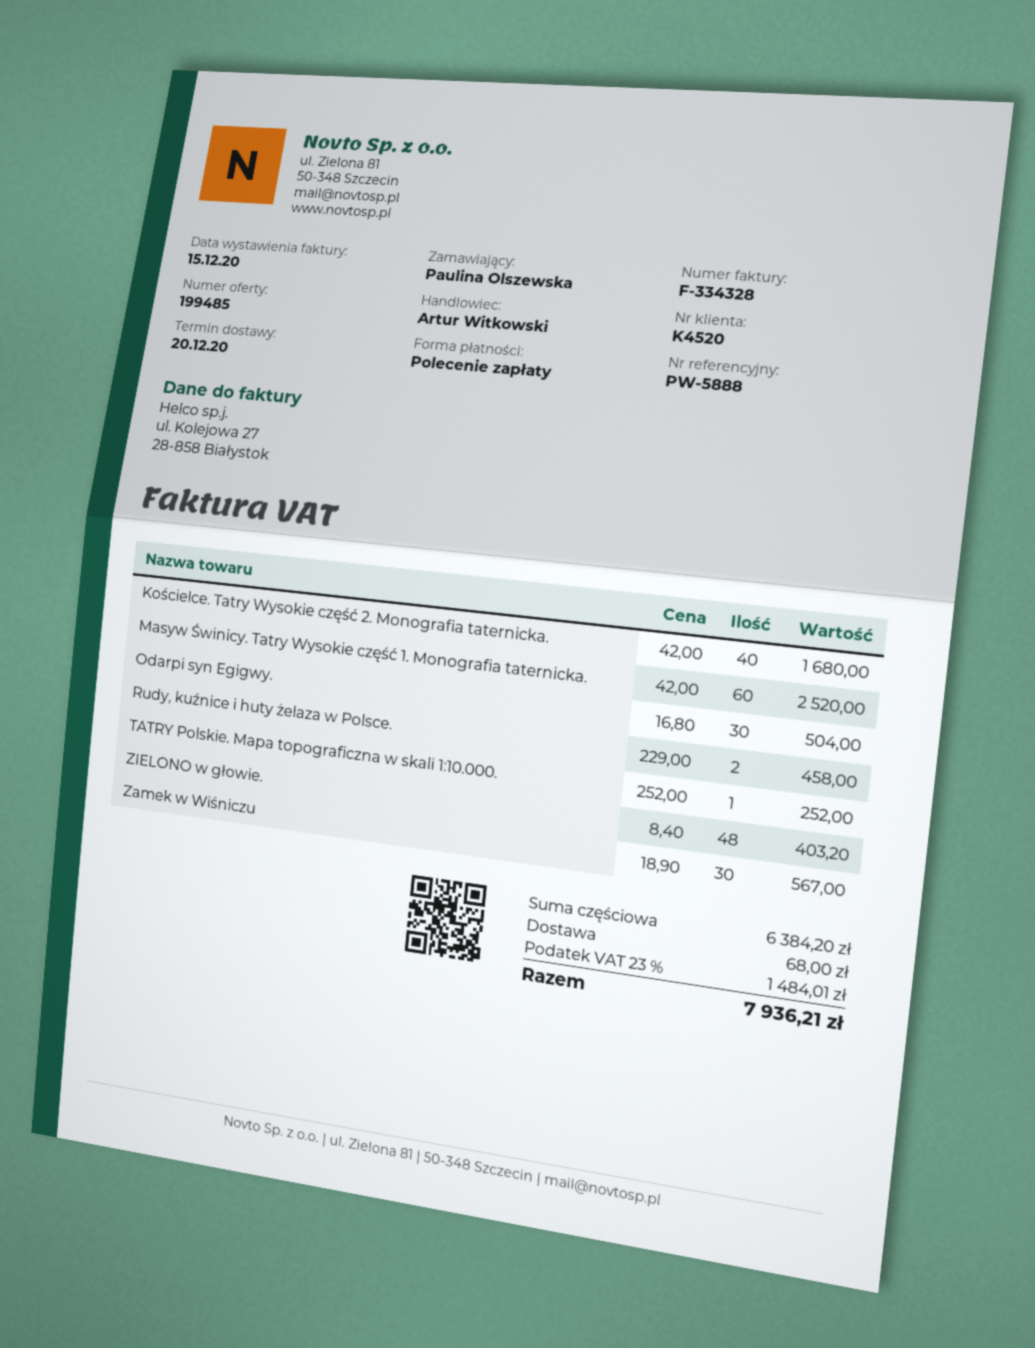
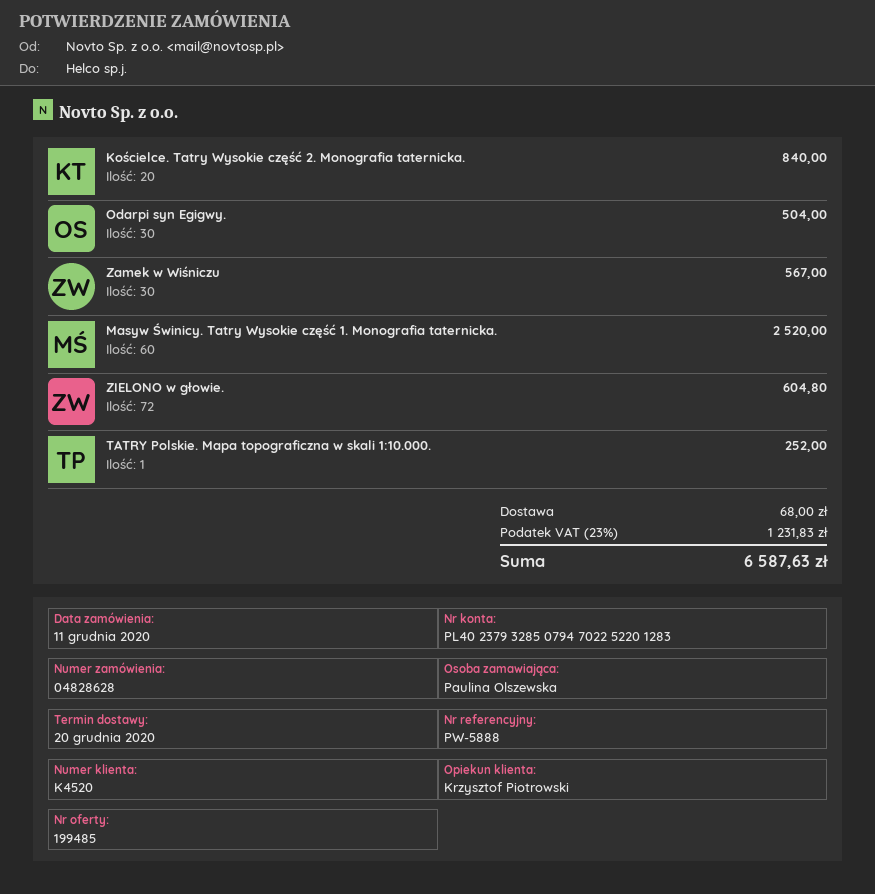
sales rep: Artur Witkowski -> Krzysztof Piotrowski
Kościelce. Tatry Wysokie część 2. Monografia taternicka.: 40 for 1680.00 -> 20 for 840.00
Rudy, kuźnice i huty żelaza w Polsce.: 2 for 458.00 -> none
ZIELONO w głowie.: 48 for 403.20 -> 72 for 604.80
tax: 23% = 1484.01 -> 23% = 1231.83
total: 7936.21 -> 6587.63

